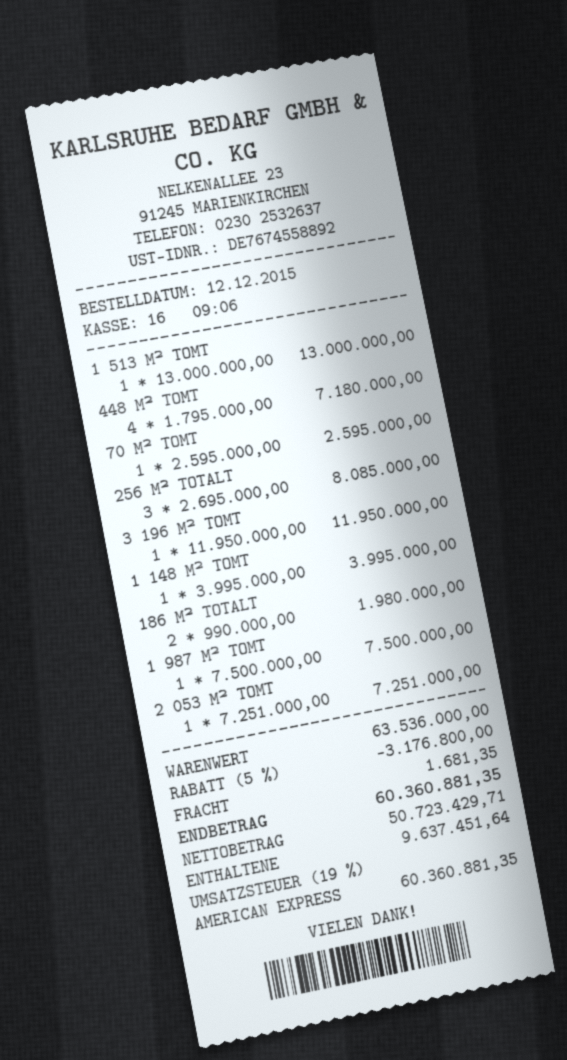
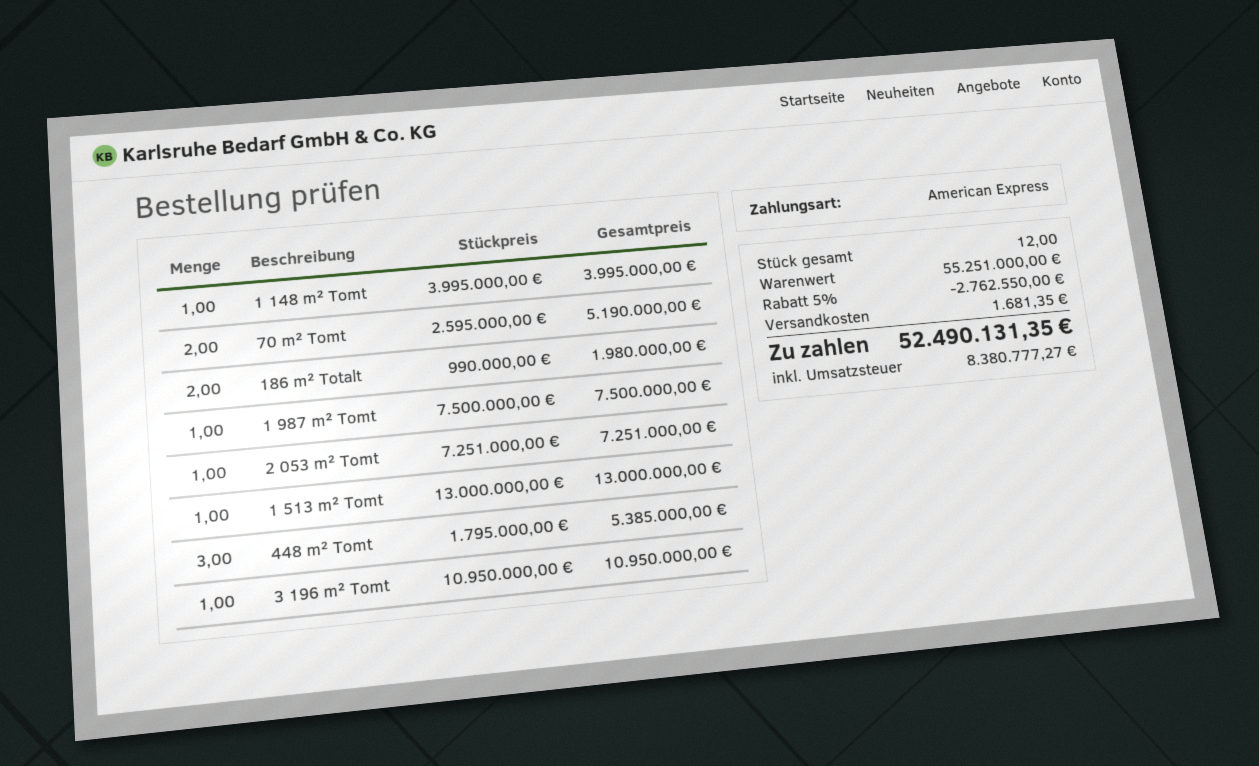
448 M² TOMT: 4 x 1795000.00 = 7180000.00 -> 3 x 1795000.00 = 5385000.00
70 M² TOMT: 1 x 2595000.00 = 2595000.00 -> 2 x 2595000.00 = 5190000.00
256 M² TOTALT: 3 x 2695000.00 = 8085000.00 -> none
3 196 M² TOMT: 1 x 11950000.00 = 11950000.00 -> 1 x 10950000.00 = 10950000.00
subtotal: 63536000.00 -> 55251000.00
discount: 5% = 3176800.00 -> 5% = 2762550.00
tax: 9637451.64 -> 8380777.27
total: 60360881.35 -> 52490131.35

